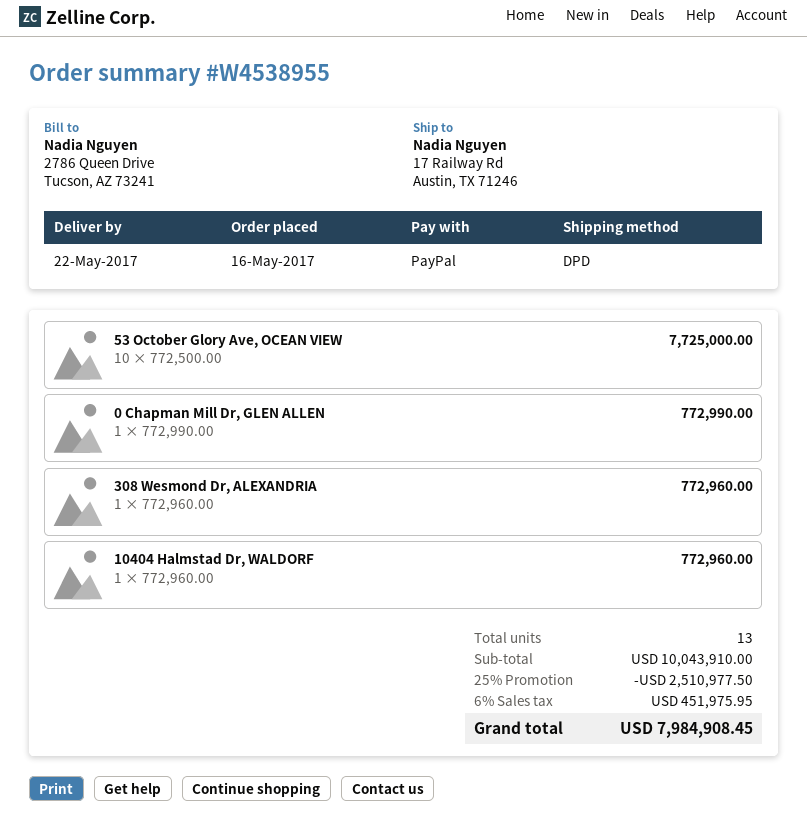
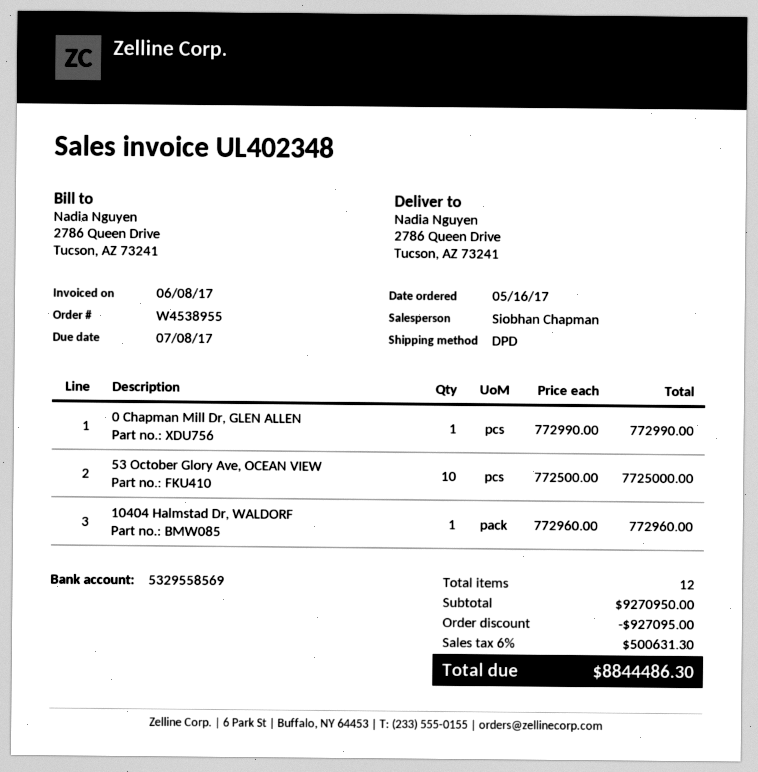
ship to: 17 Railway Rd, Austin, TX 71246 -> 2786 Queen Drive, Tucson, AZ 73241
308 Wesmond Dr, ALEXANDRIA: 1 x 772960.00 = 772960.00 -> none
total quantity: 13 -> 12
subtotal: 10043910.00 -> 9270950.00
discount: 2510977.50 -> 927095.00
tax: 6% = 451975.95 -> 6% = 500631.30
total: 7984908.45 -> 8844486.30

